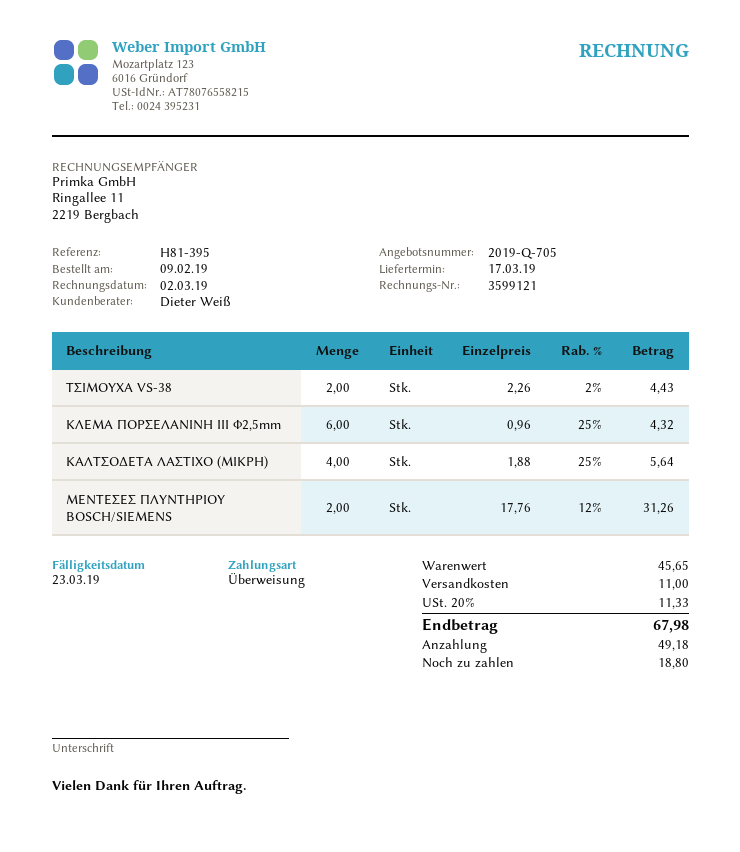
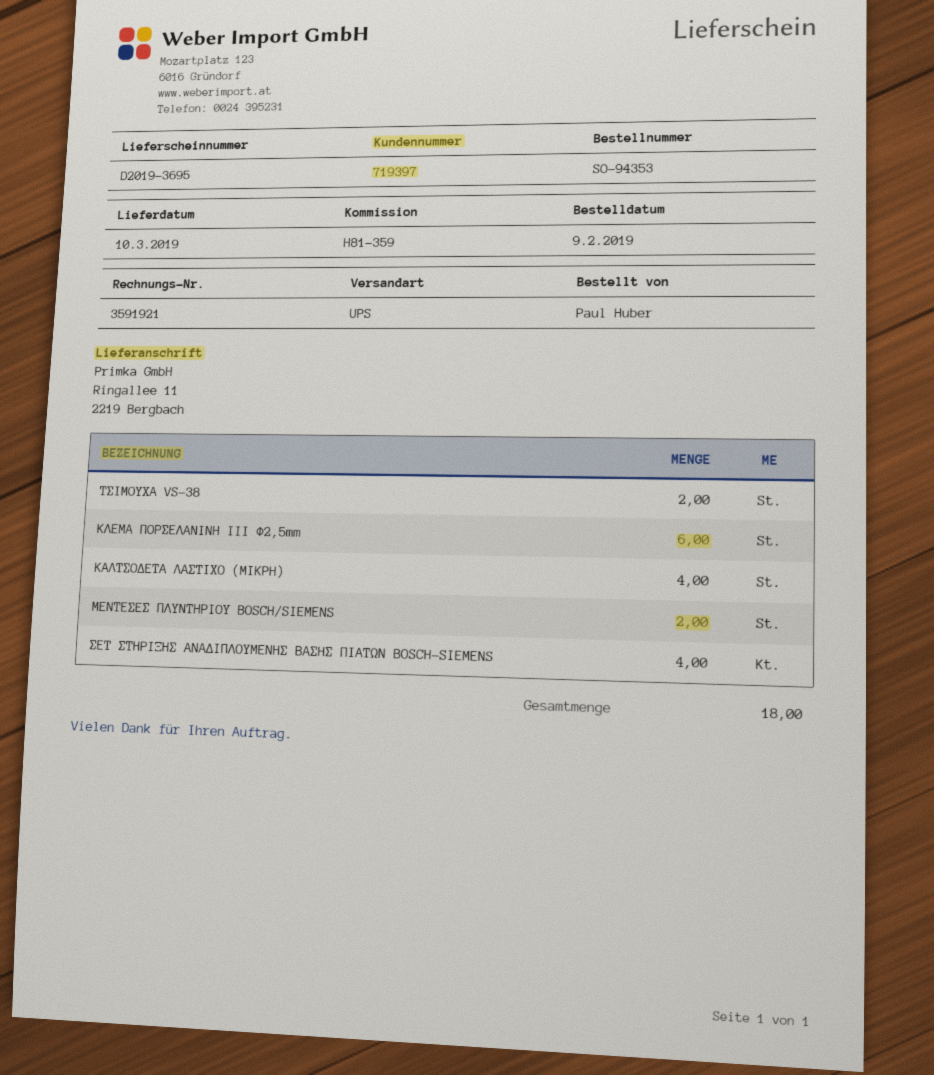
delivery date: 2019-03-17 -> 2019-03-10
invoice number: 3599121 -> 3591921
reference: H81-395 -> H81-359
ΣΕΤ ΣΤΗΡΙΞΗΣ ΑΝΑΔΙΠΛΟΥΜΕΝΗΣ ΒΑΣΗΣ ΠΙΑΤΩΝ BOSCH-SIEMENS: none -> 4

